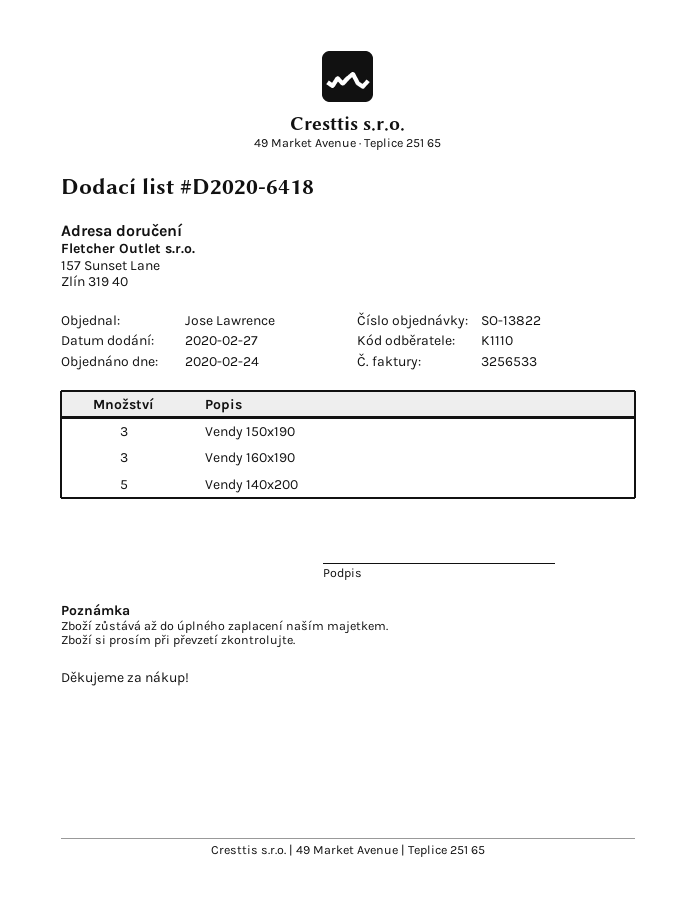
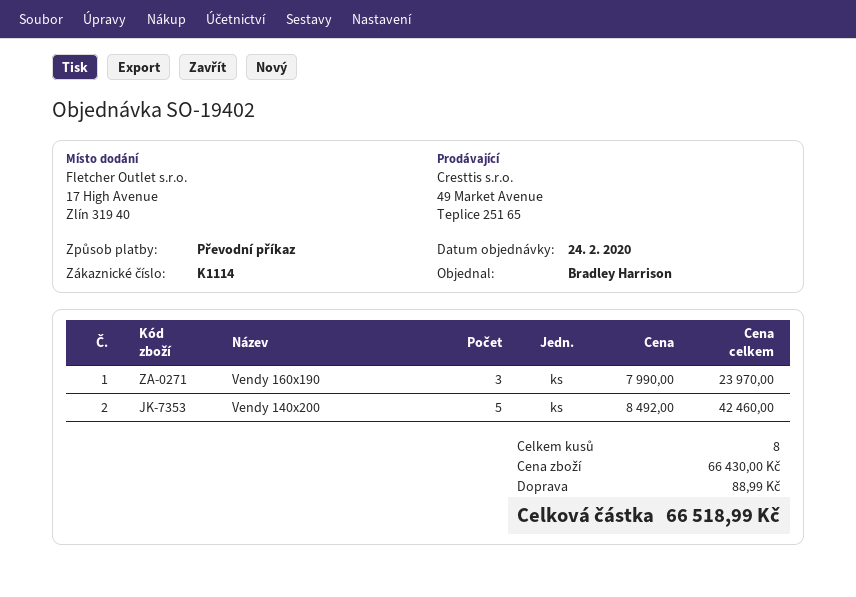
order number: SO-13822 -> SO-19402
customer number: K1110 -> K1114
ordered by: Jose Lawrence -> Bradley Harrison
ship to: 157 Sunset Lane, Zlín 319 40 -> 17 High Avenue, Zlín 319 40
Vendy 150x190: 3 -> none

